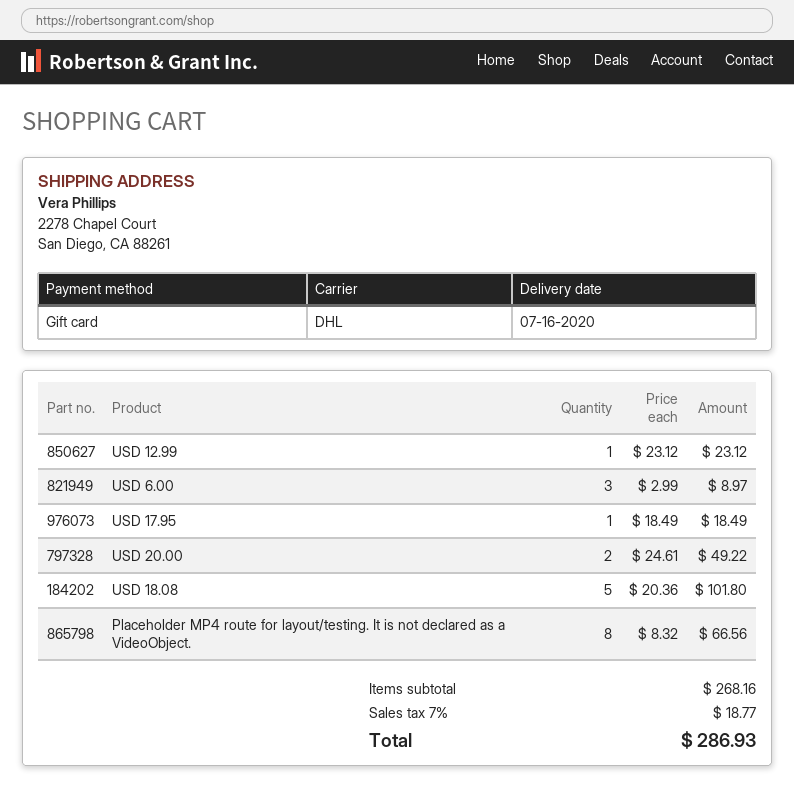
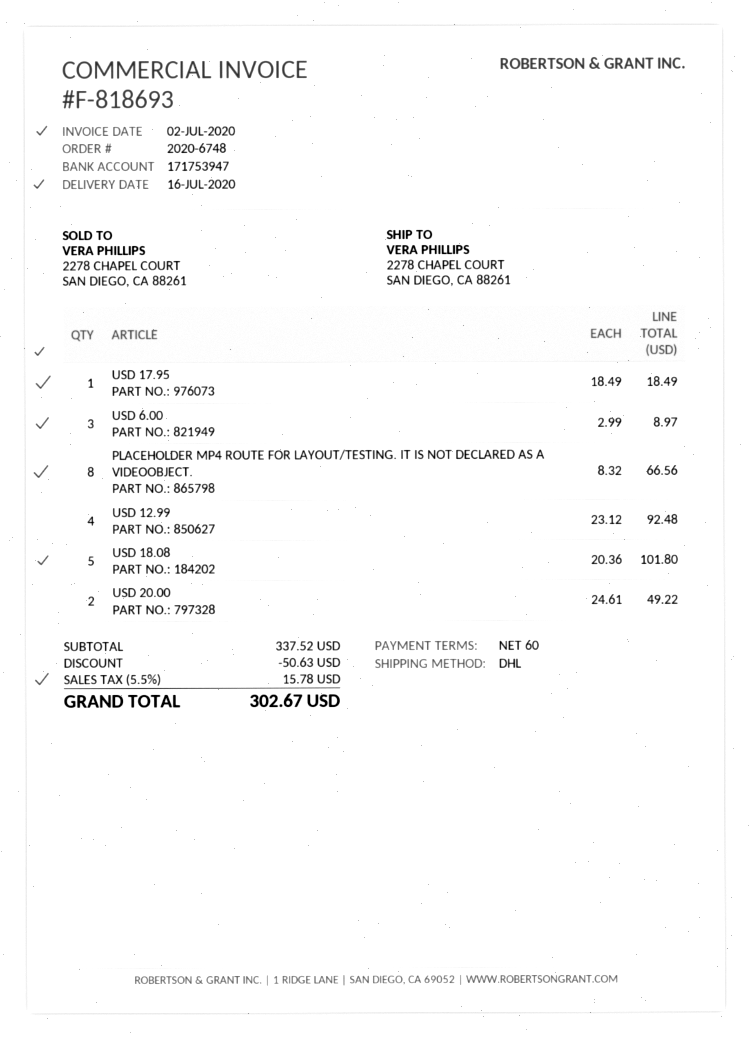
USD 12.99: 1 x 23.12 = 23.12 -> 4 x 23.12 = 92.48
subtotal: 268.16 -> 337.52
discount: none -> 50.63
tax: 7% = 18.77 -> 5.5% = 15.78
total: 286.93 -> 302.67

